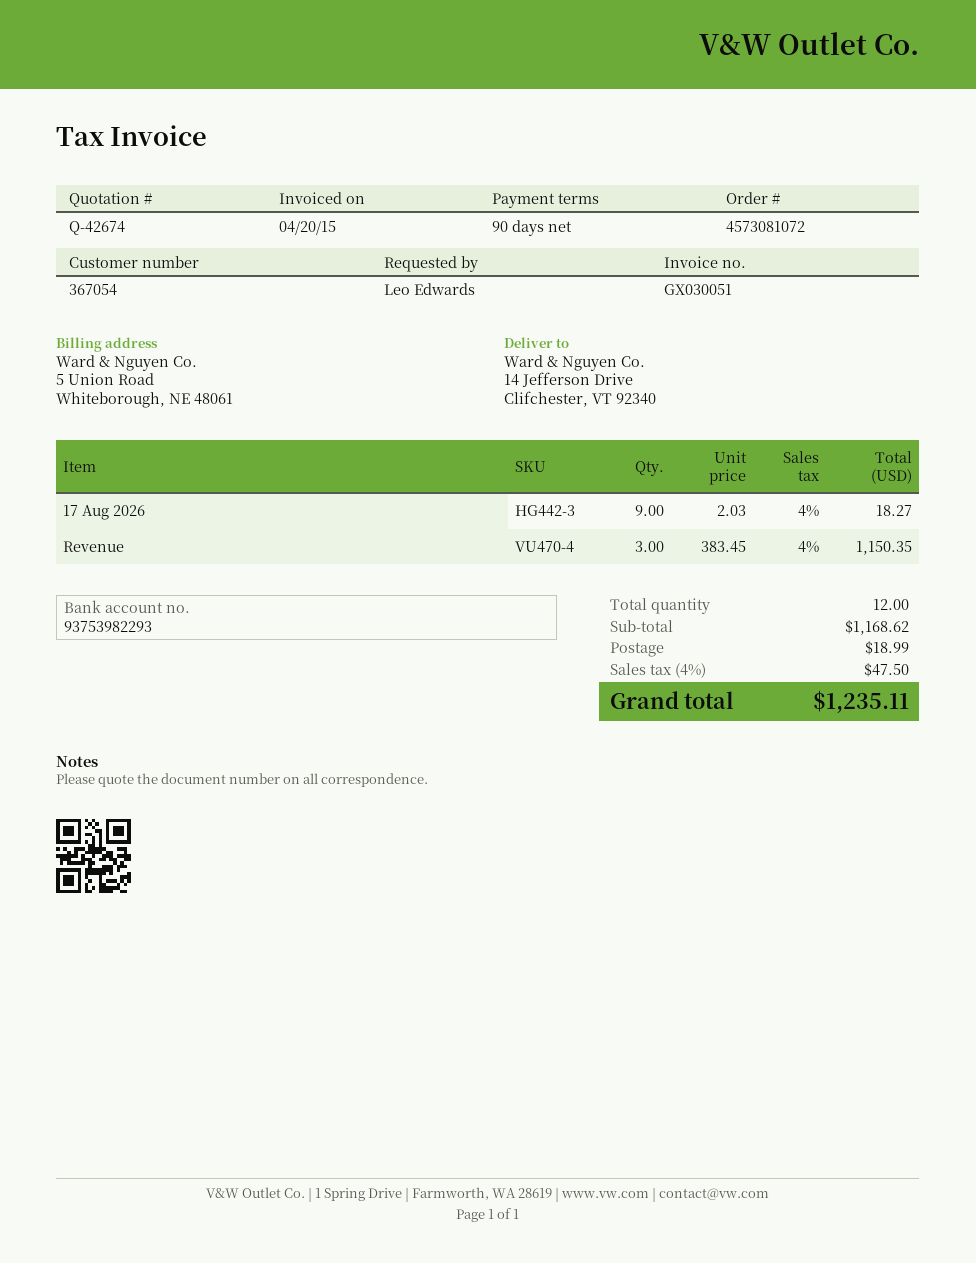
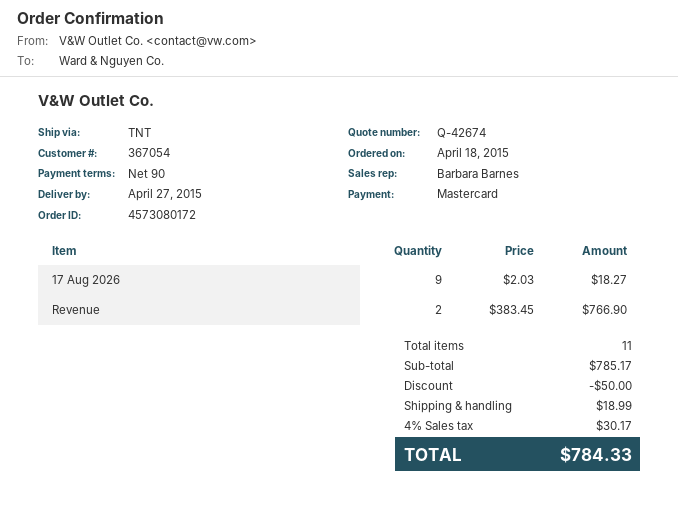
order number: 4573081072 -> 4573080172
Revenue: 3 x 383.45 = 1150.35 -> 2 x 383.45 = 766.90
total quantity: 12 -> 11
subtotal: 1168.62 -> 785.17
discount: none -> 50.00
tax: 4% = 47.50 -> 4% = 30.17
total: 1235.11 -> 784.33

